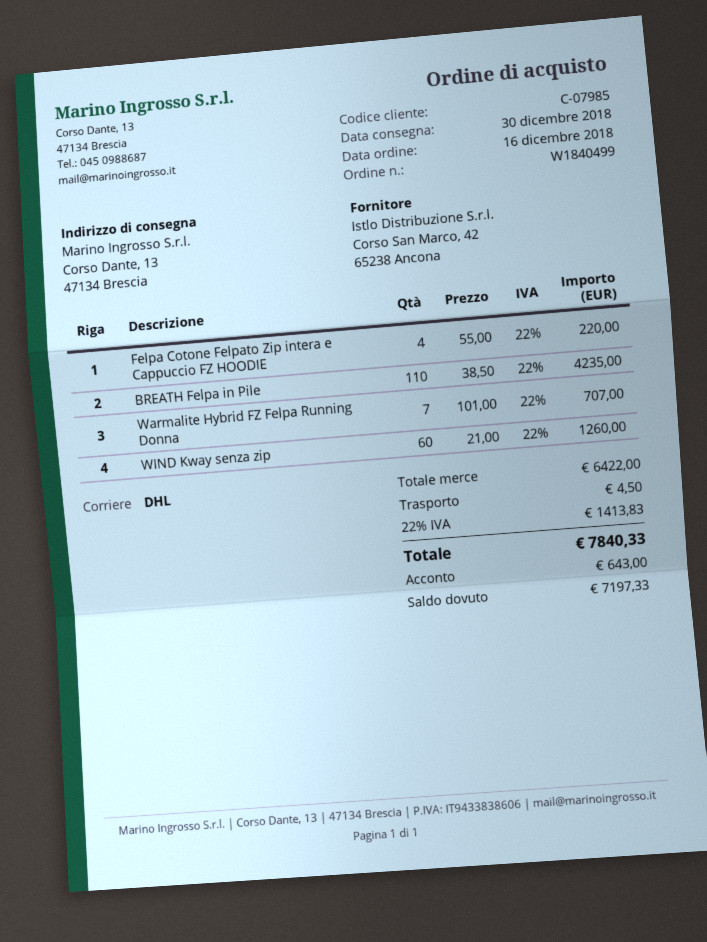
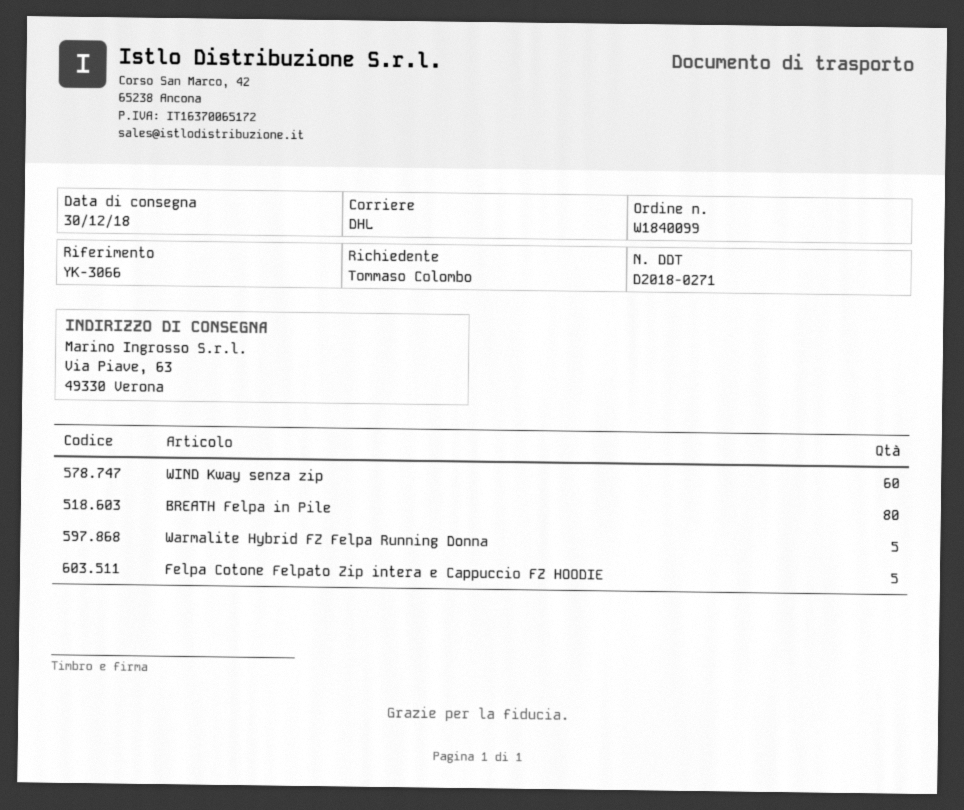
order number: W1840499 -> W1840099
ship to: Corso Dante, 13, 47134 Brescia -> Via Piave, 63, 49330 Verona
Felpa Cotone Felpato Zip intera e Cappuccio FZ HOODIE: 4 -> 5
BREATH Felpa in Pile: 110 -> 80
Warmalite Hybrid FZ Felpa Running Donna: 7 -> 5

